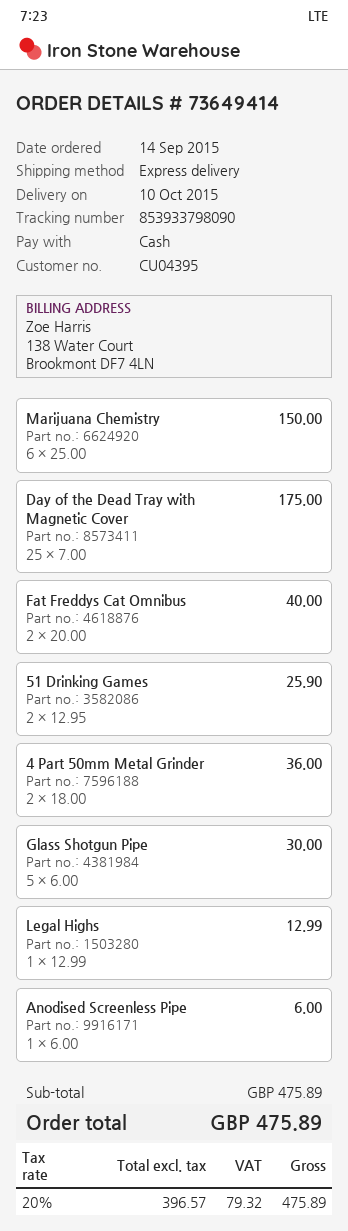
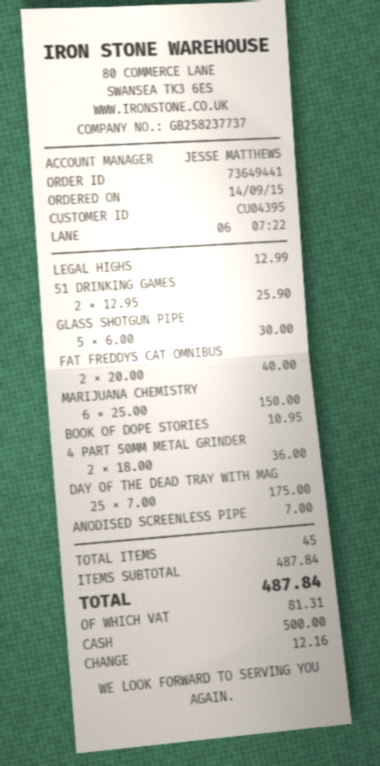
order number: 73649414 -> 73649441
Anodised Screenless Pipe: 1 x 6.00 = 6.00 -> 1 x 7.00 = 7.00
BOOK OF DOPE STORIES: none -> 1 x 10.95 = 10.95
subtotal: 475.89 -> 487.84
tax: 79.32 -> 81.31
total: 475.89 -> 487.84

